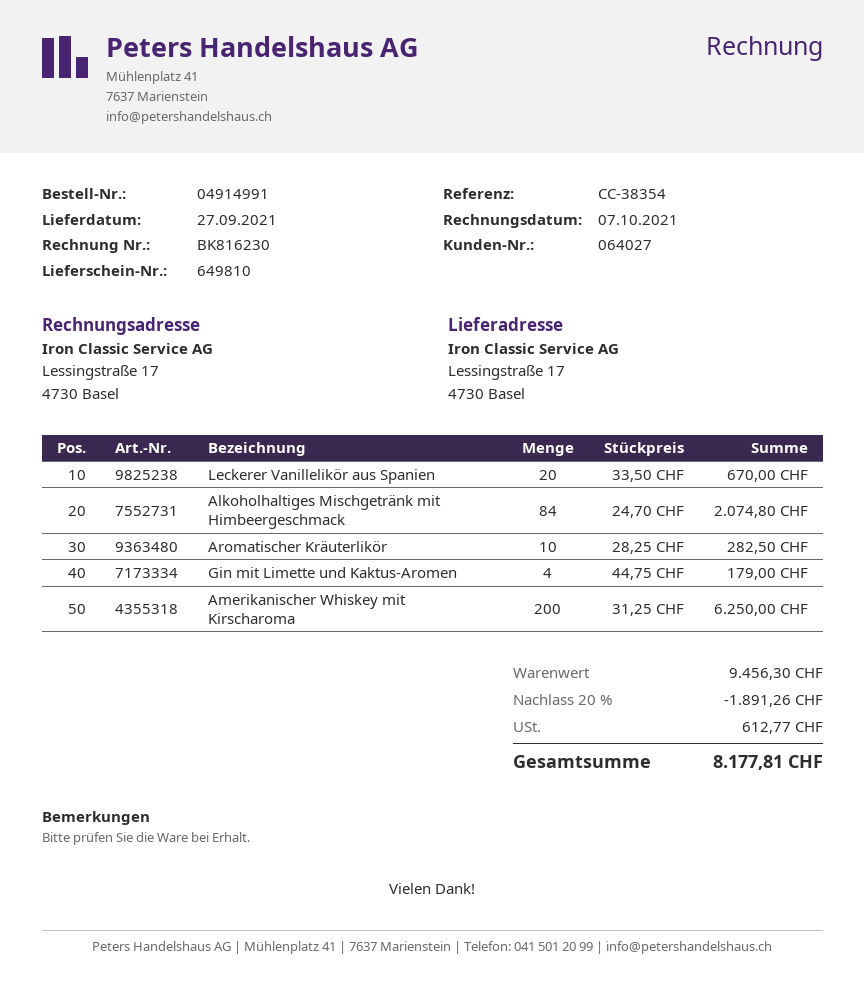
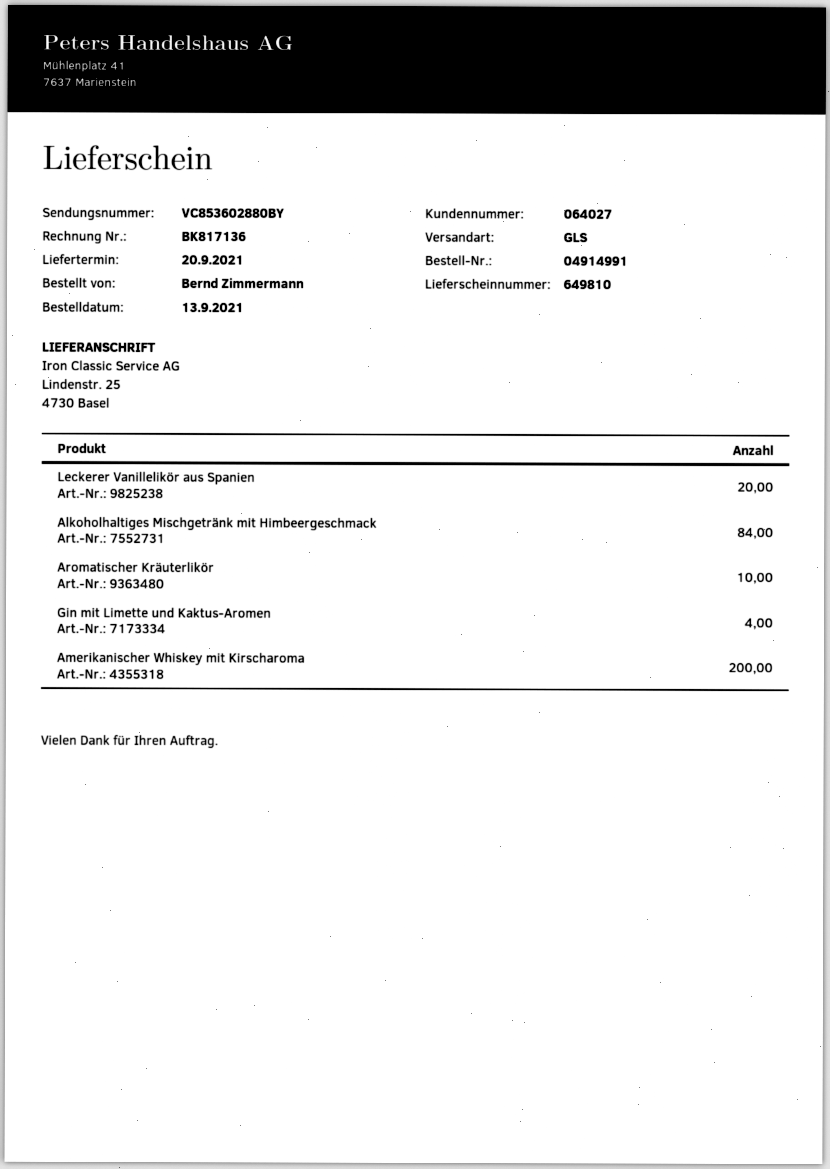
delivery date: 2021-09-27 -> 2021-09-20
invoice number: BK816230 -> BK817136
ship to: Lessingstraße 17, 4730 Basel -> Lindenstr. 25, 4730 Basel

